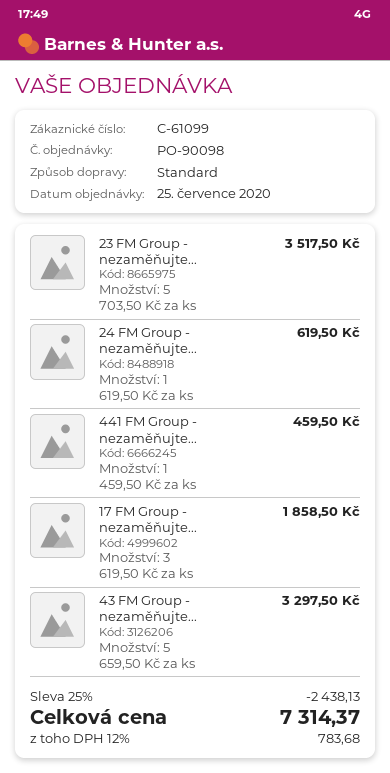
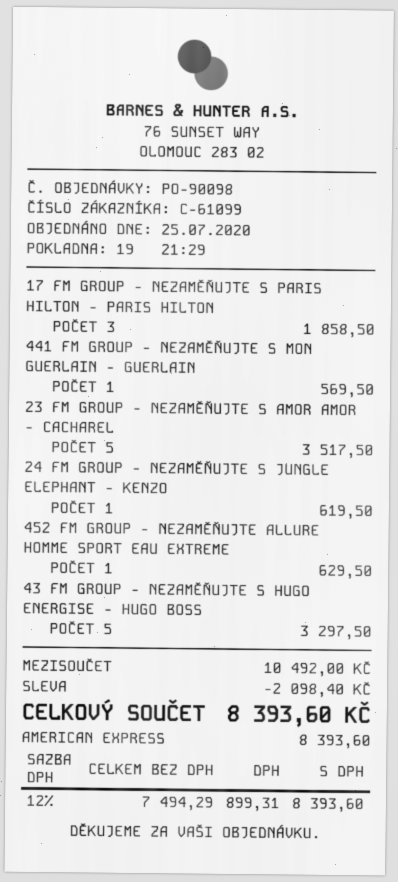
441 FM Group - nezaměňujte...: 1 for 459.50 -> 1 for 569.50
452 FM GROUP - NEZAMĚŇUJTE ALLURE HOMME SPORT EAU EXTREME: none -> 1 for 629.50
discount: 2438.13 -> 2098.40
tax: 12% = 783.68 -> 12% = 899.31
total: 7314.37 -> 8393.60

